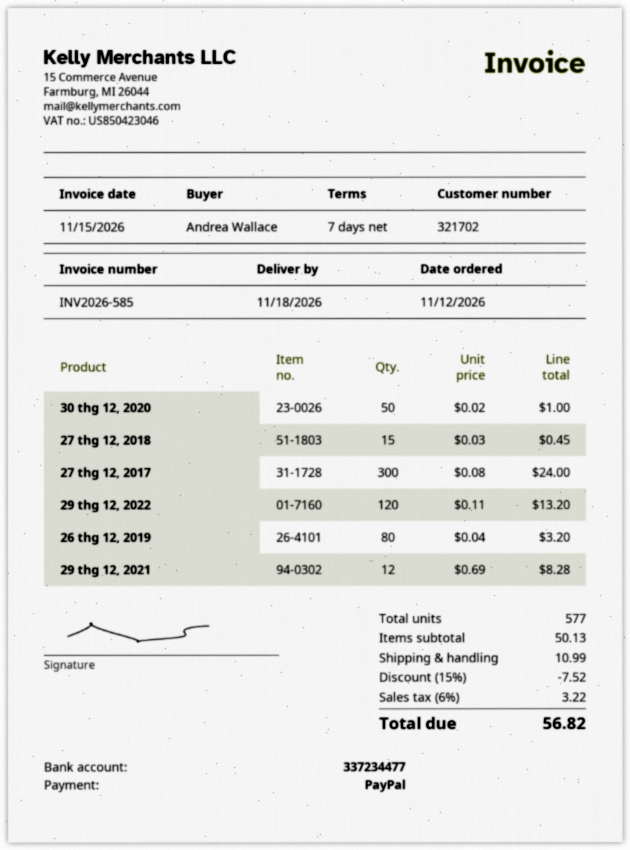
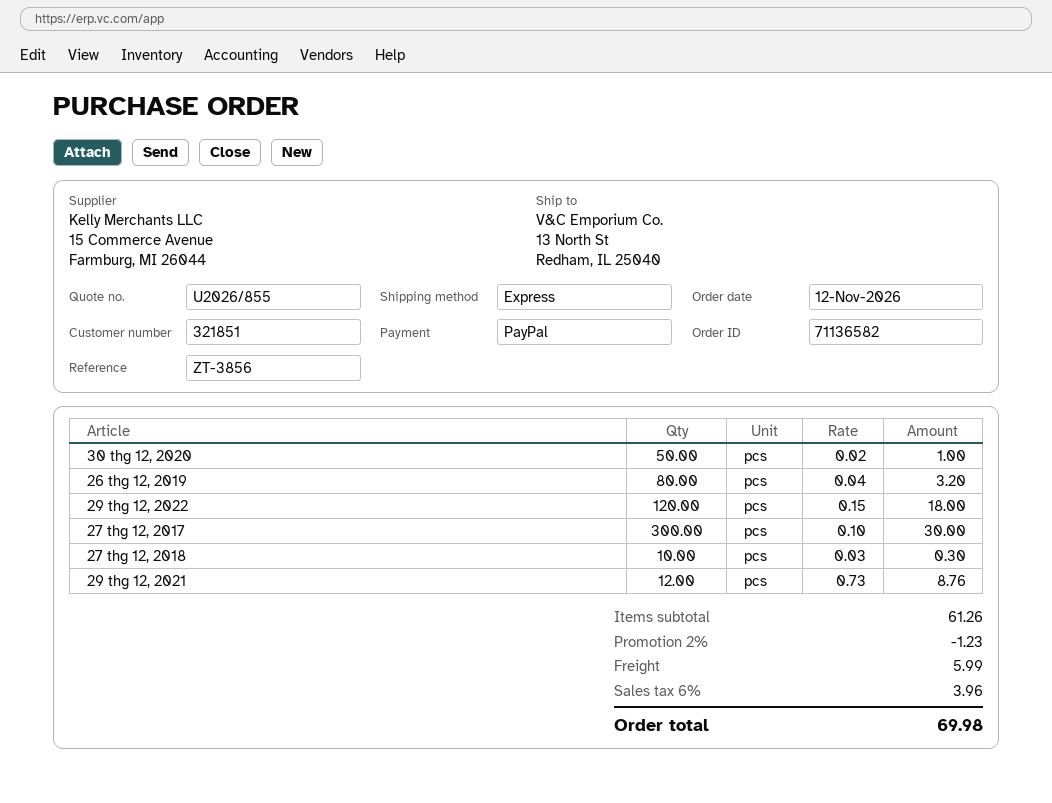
customer number: 321702 -> 321851
27 thg 12, 2018: 15 x 0.03 = 0.45 -> 10 x 0.03 = 0.30
27 thg 12, 2017: 300 x 0.08 = 24.00 -> 300 x 0.10 = 30.00
29 thg 12, 2022: 120 x 0.11 = 13.20 -> 120 x 0.15 = 18.00
29 thg 12, 2021: 12 x 0.69 = 8.28 -> 12 x 0.73 = 8.76
subtotal: 50.13 -> 61.26
discount: 15% = 7.52 -> 2% = 1.23
shipping: 10.99 -> 5.99
tax: 6% = 3.22 -> 6% = 3.96
total: 56.82 -> 69.98

